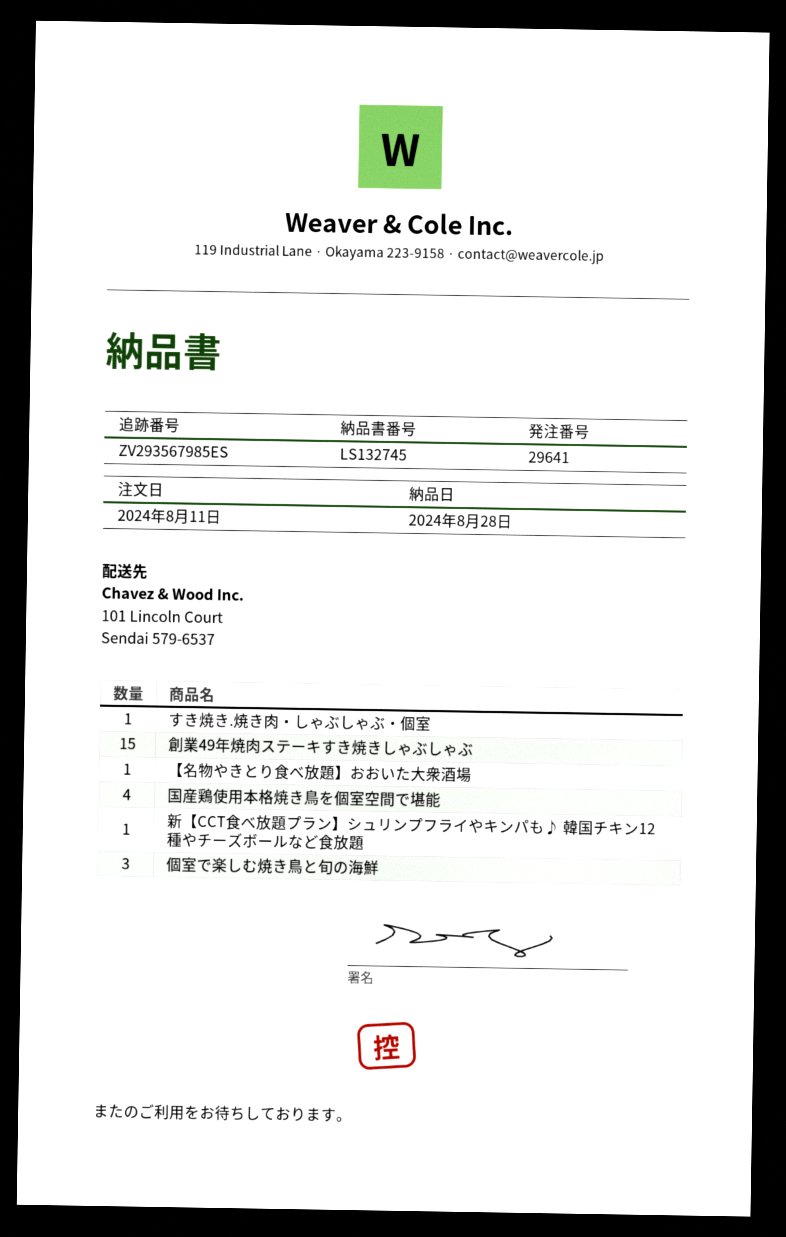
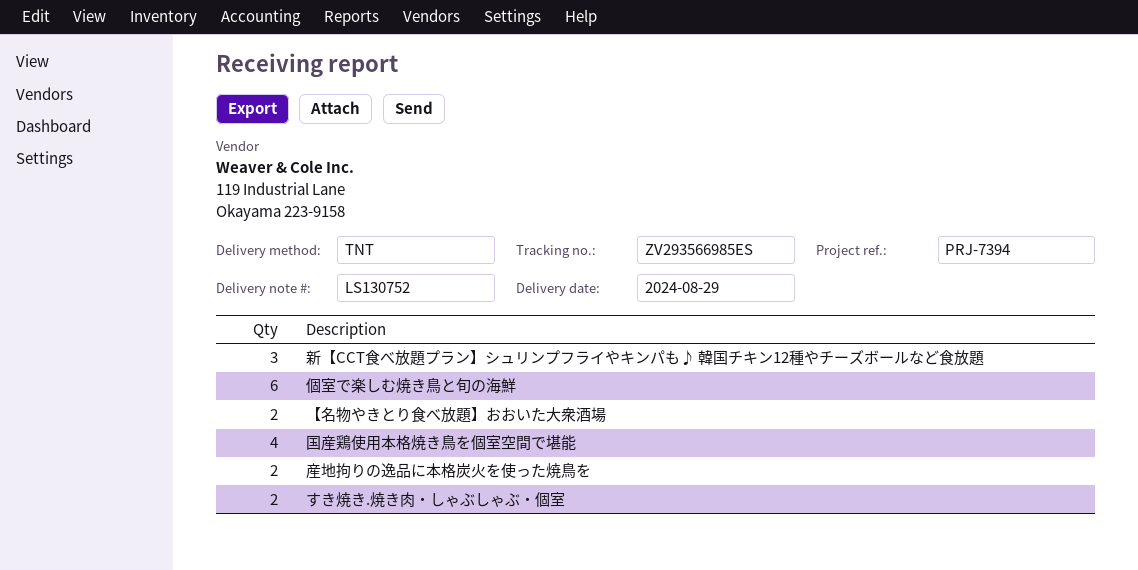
delivery note number: LS132745 -> LS130752
delivery date: 2024-08-28 -> 2024-08-29
tracking number: ZV293567985ES -> ZV293566985ES
すき焼き.焼き肉・しゃぶしゃぶ・個室: 1 -> 2
創業49年焼肉ステーキすき焼きしゃぶしゃぶ: 15 -> none
【名物やきとり食べ放題】おおいた大衆酒場: 1 -> 2
新【CCT食べ放題プラン】シュリンプフライやキンパも♪ 韓国チキン12種やチーズボールなど食放題: 1 -> 3
個室で楽しむ焼き鳥と旬の海鮮: 3 -> 6
産地拘りの逸品に本格炭火を使った焼鳥を: none -> 2

